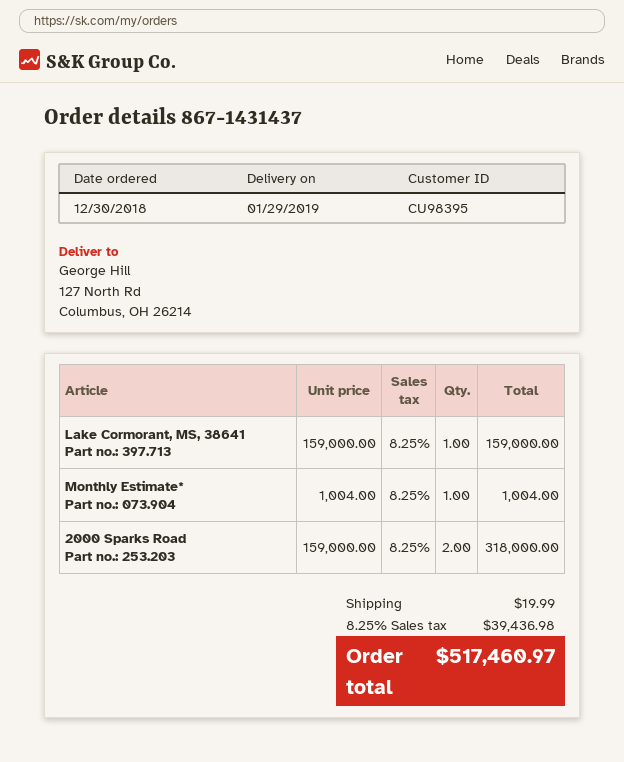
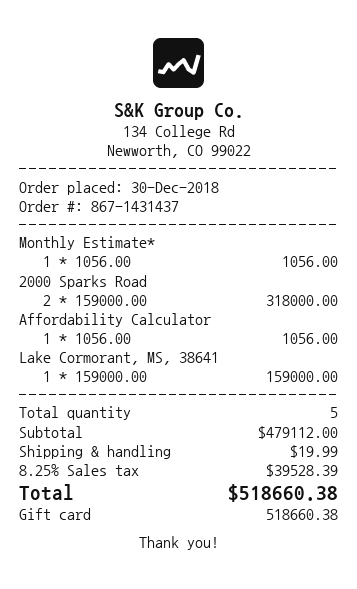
Monthly Estimate*: 1 x 1004.00 = 1004.00 -> 1 x 1056.00 = 1056.00
Affordability Calculator: none -> 1 x 1056.00 = 1056.00
tax: 8.25% = 39436.98 -> 8.25% = 39528.39
total: 517460.97 -> 518660.38

